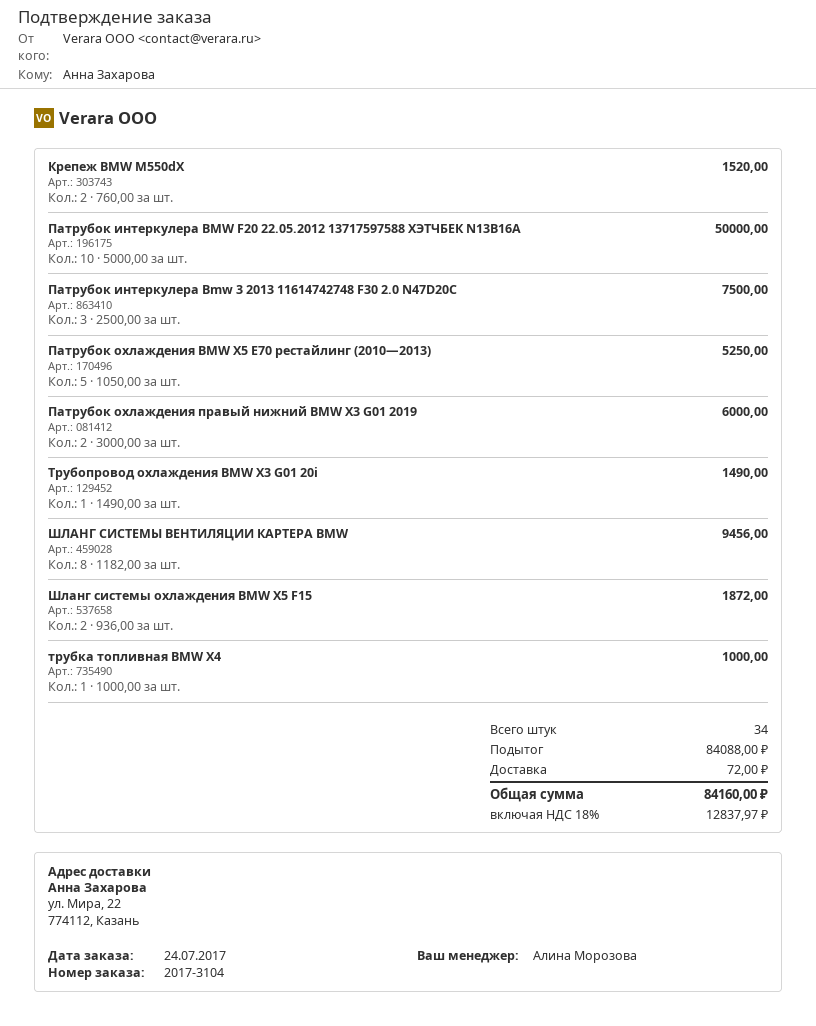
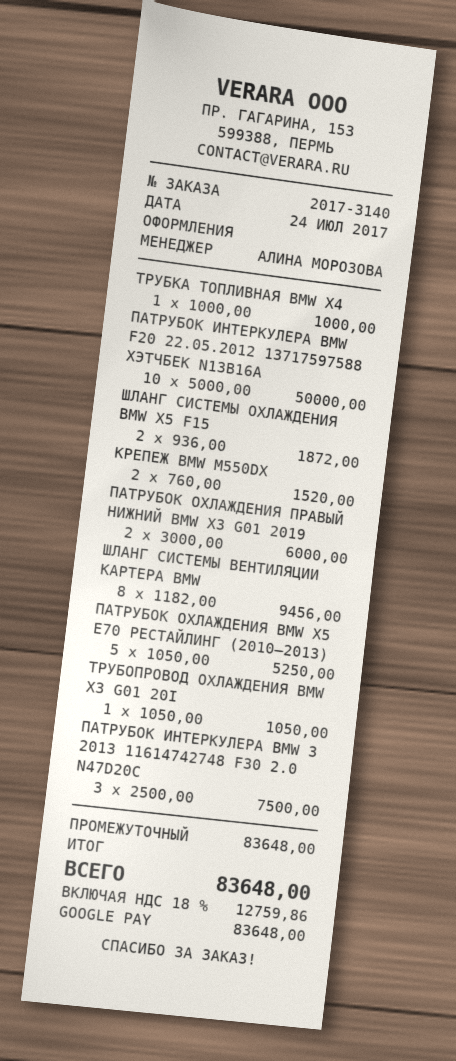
order number: 2017-3104 -> 2017-3140
Трубопровод охлаждения BMW X3 G01 20i: 1 x 1490.00 = 1490.00 -> 1 x 1050.00 = 1050.00
subtotal: 84088.00 -> 83648.00
shipping: 72.00 -> none
tax: 18% = 12837.97 -> 18% = 12759.86
total: 84160.00 -> 83648.00

